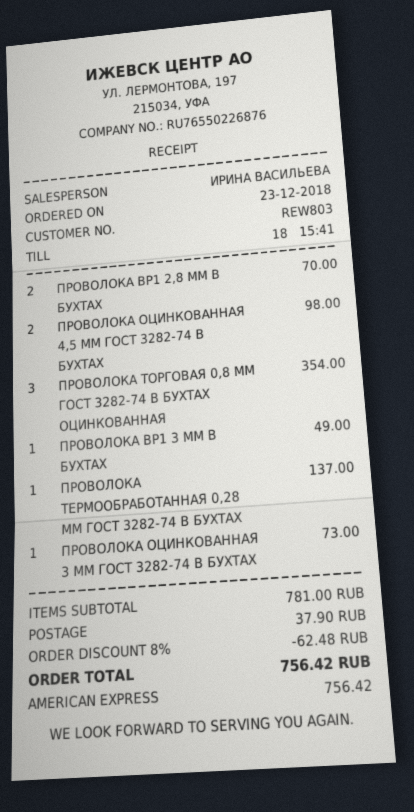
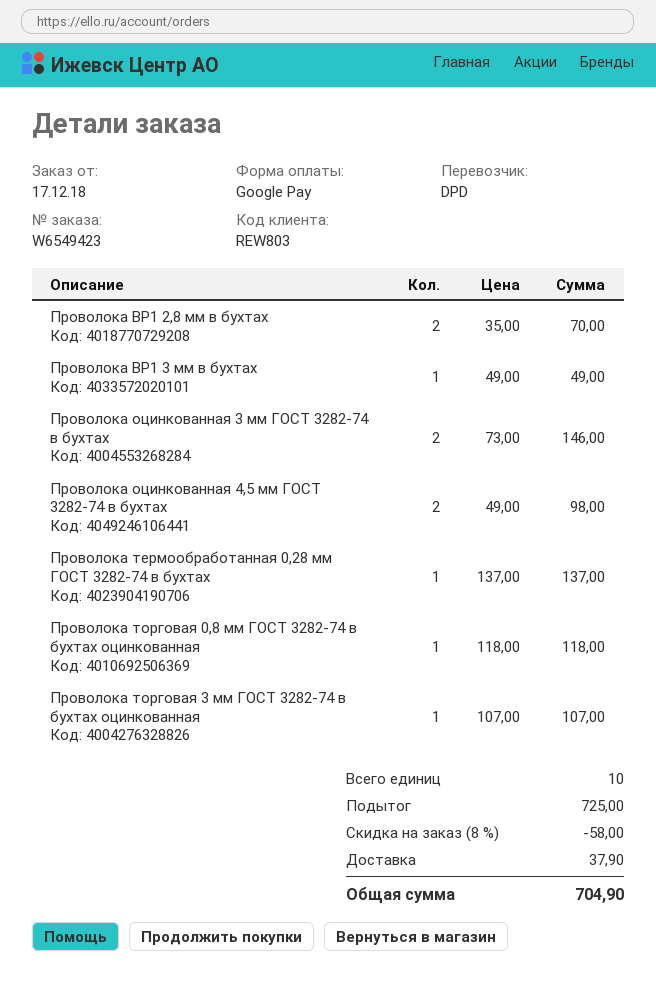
order date: 2018-12-23 -> 2018-12-17
payment method: American Express -> Google Pay
ПРОВОЛОКА ТОРГОВАЯ 0,8 ММ ГОСТ 3282-74 В БУХТАХ ОЦИНКОВАННАЯ: 3 for 354.00 -> 1 for 118.00
ПРОВОЛОКА ОЦИНКОВАННАЯ 3 ММ ГОСТ 3282-74 В БУХТАХ: 1 for 73.00 -> 2 for 146.00
Проволока торговая 3 мм ГОСТ 3282-74 в бухтах оцинкованная: none -> 1 for 107.00
subtotal: 781.00 -> 725.00
discount: 8% = 62.48 -> 8% = 58.00
total: 756.42 -> 704.90

